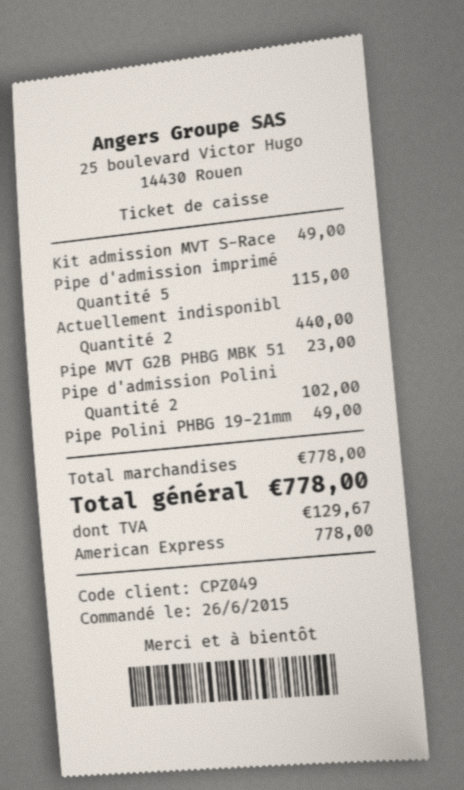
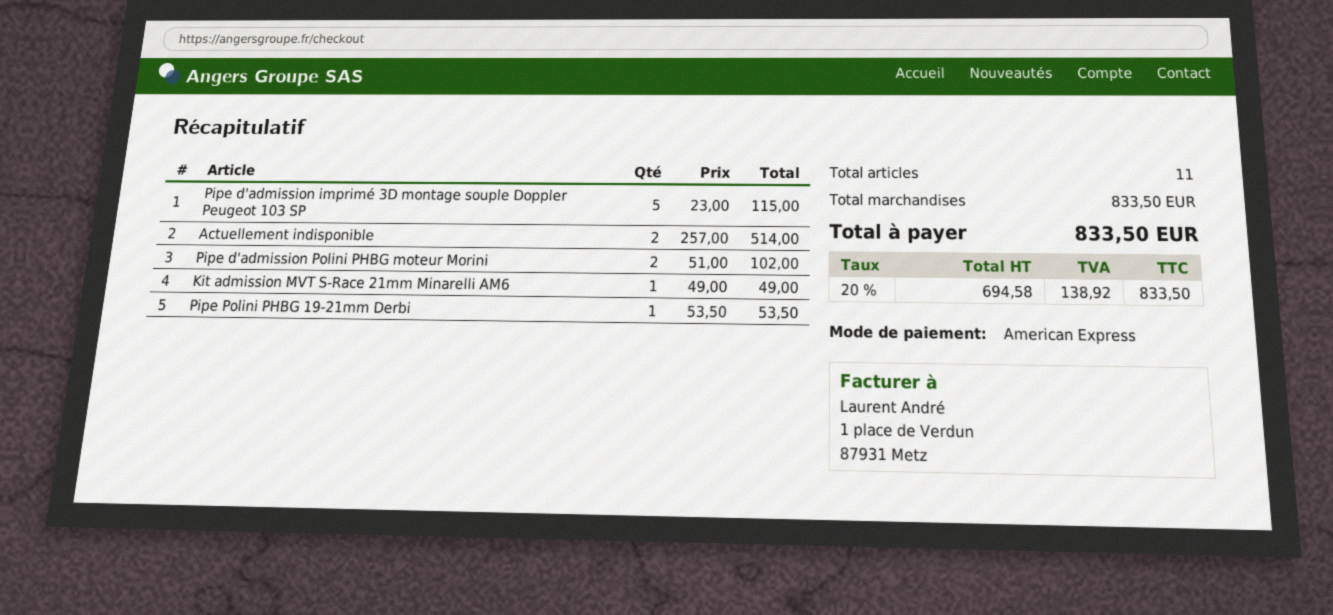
Actuellement indisponibl: 2 for 440.00 -> 2 for 514.00
Pipe MVT G2B PHBG MBK 51: 1 for 23.00 -> none
Pipe Polini PHBG 19-21mm: 1 for 49.00 -> 1 for 53.50
subtotal: 778.00 -> 833.50
tax: 129.67 -> 138.92
total: 778.00 -> 833.50

